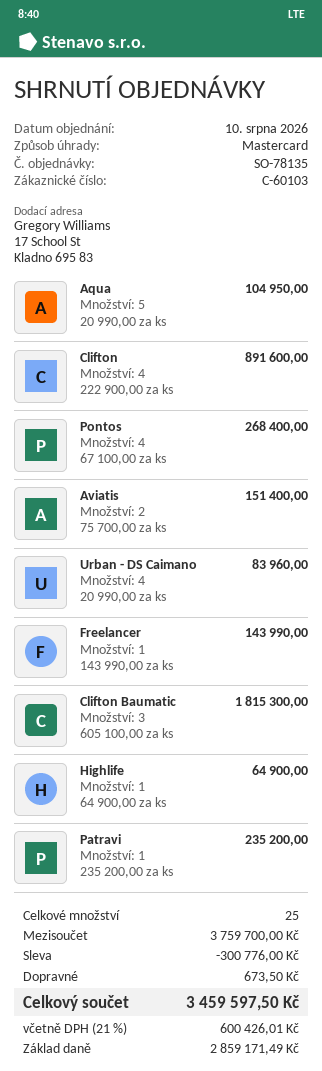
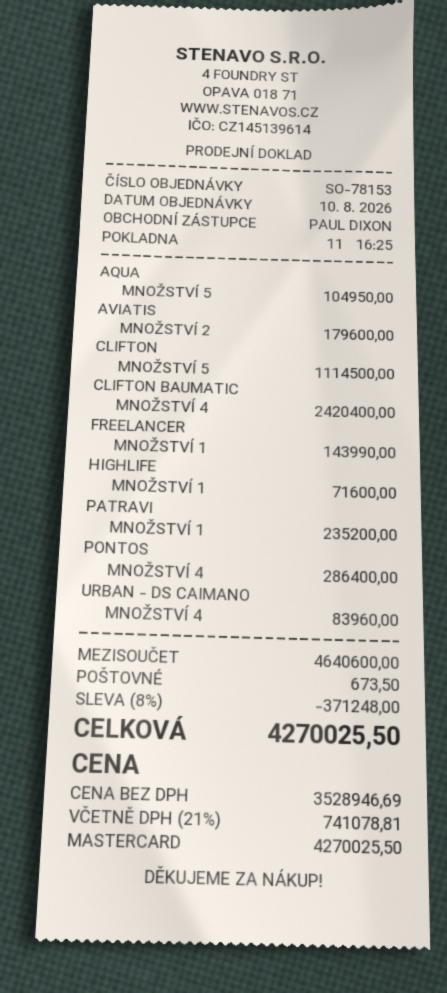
order number: SO-78135 -> SO-78153
Clifton: 4 for 891600.00 -> 5 for 1114500.00
Pontos: 4 for 268400.00 -> 4 for 286400.00
Aviatis: 2 for 151400.00 -> 2 for 179600.00
Clifton Baumatic: 3 for 1815300.00 -> 4 for 2420400.00
Highlife: 1 for 64900.00 -> 1 for 71600.00
subtotal: 3759700.00 -> 4640600.00
discount: 300776.00 -> 371248.00
net: 2859171.49 -> 3528946.69
tax: 21% = 600426.01 -> 21% = 741078.81
total: 3459597.50 -> 4270025.50

